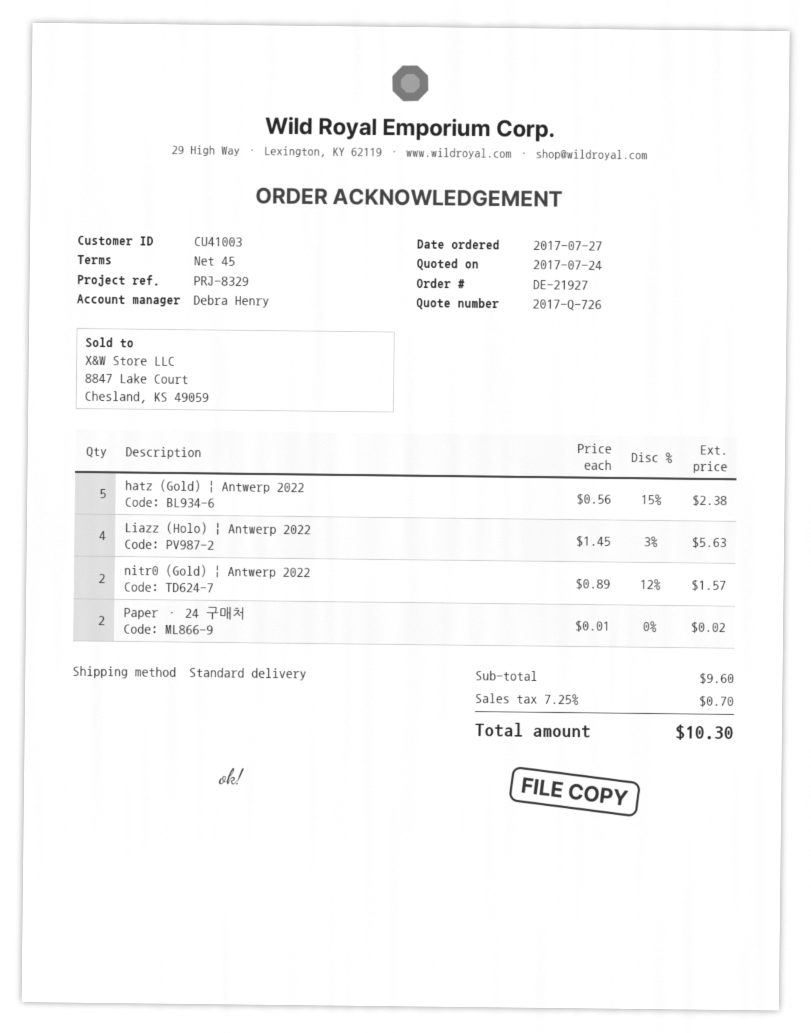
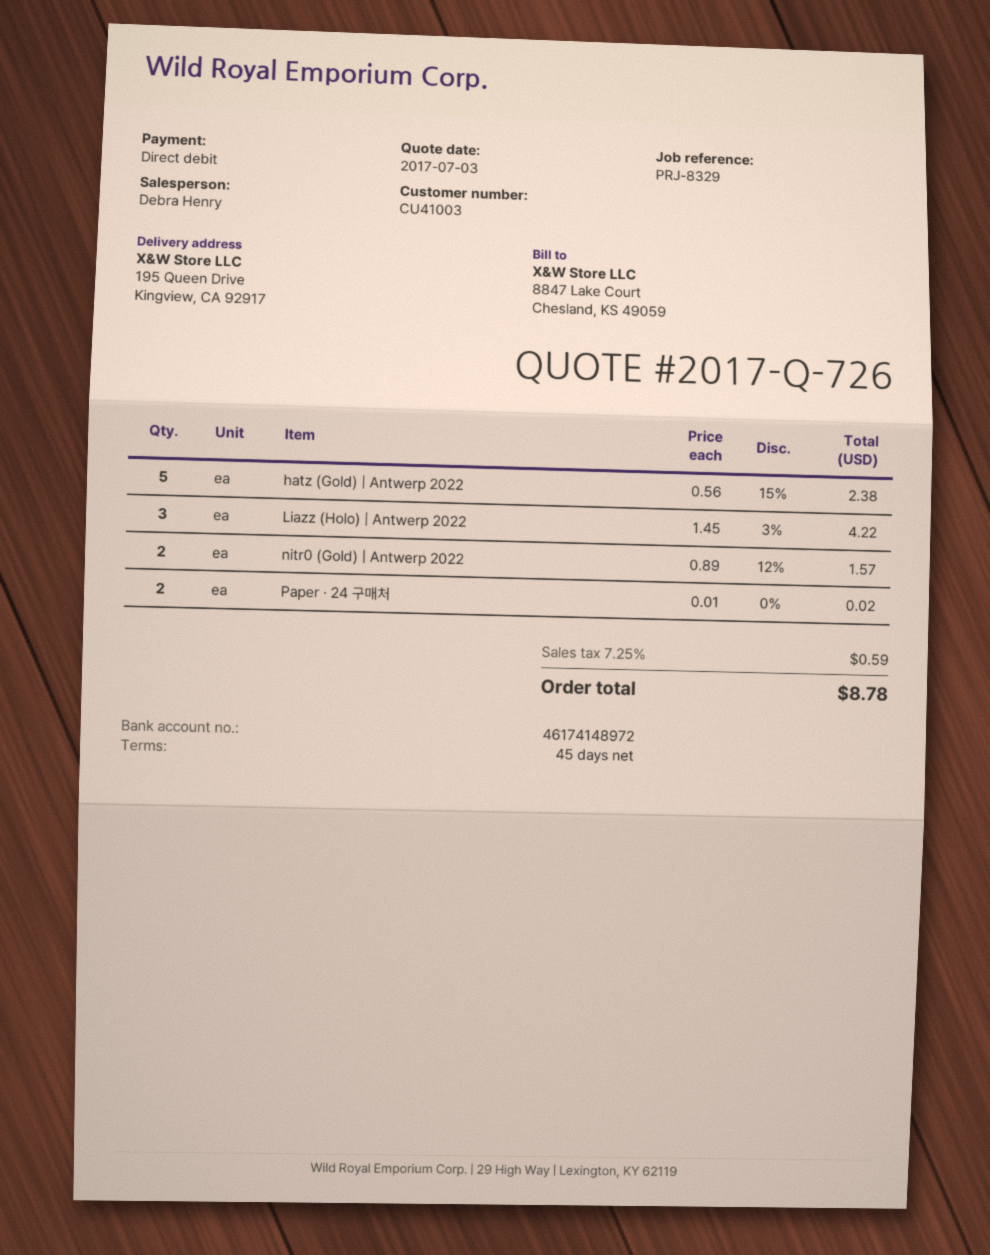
quote date: 2017-07-24 -> 2017-07-03
Liazz (Holo) | Antwerp 2022: 4 x 1.45 - 3% = 5.63 -> 3 x 1.45 - 3% = 4.22
tax: 7.25% = 0.70 -> 7.25% = 0.59
total: 10.30 -> 8.78

